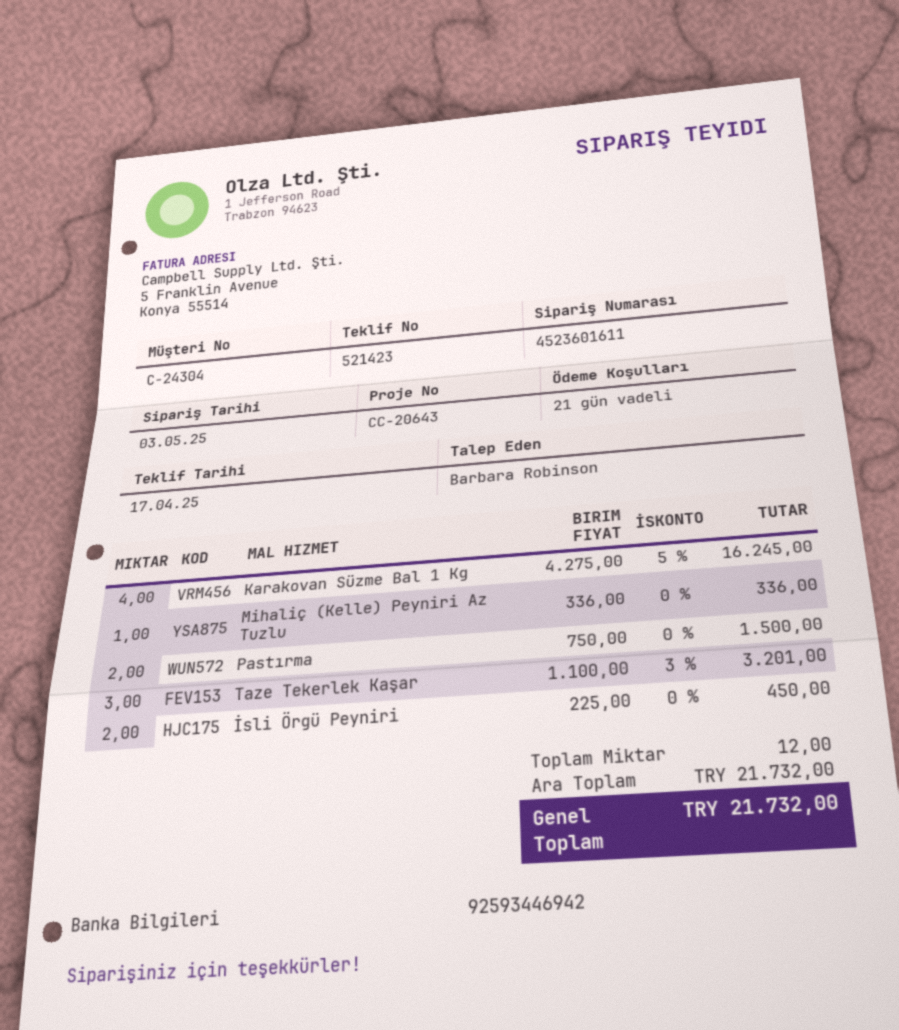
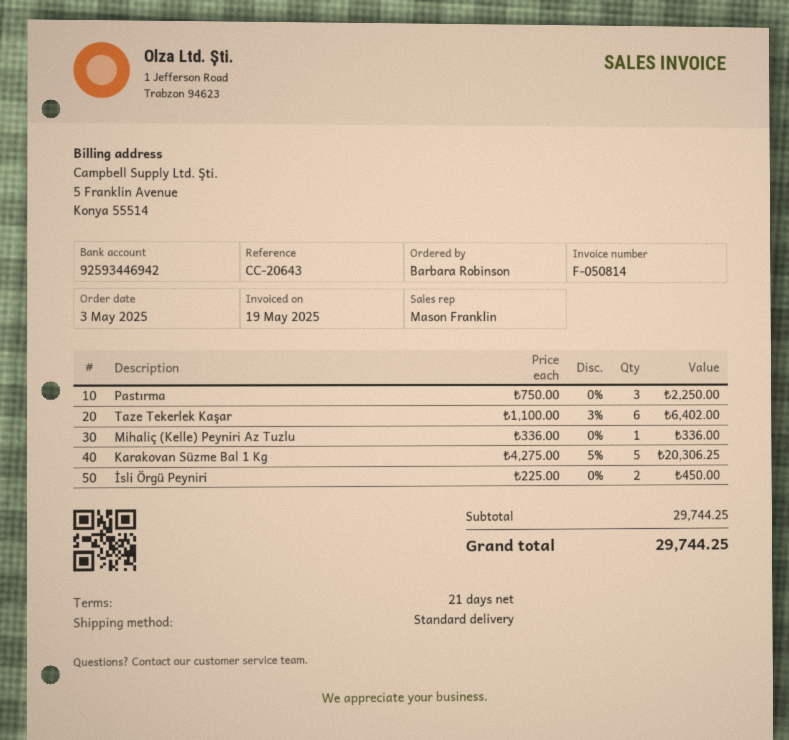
Karakovan Süzme Bal 1 Kg: 4 x 4275.00 - 5% = 16245.00 -> 5 x 4275.00 - 5% = 20306.25
Pastırma: 2 x 750.00 = 1500.00 -> 3 x 750.00 = 2250.00
Taze Tekerlek Kaşar: 3 x 1100.00 - 3% = 3201.00 -> 6 x 1100.00 - 3% = 6402.00
subtotal: 21732.00 -> 29744.25
total: 21732.00 -> 29744.25

